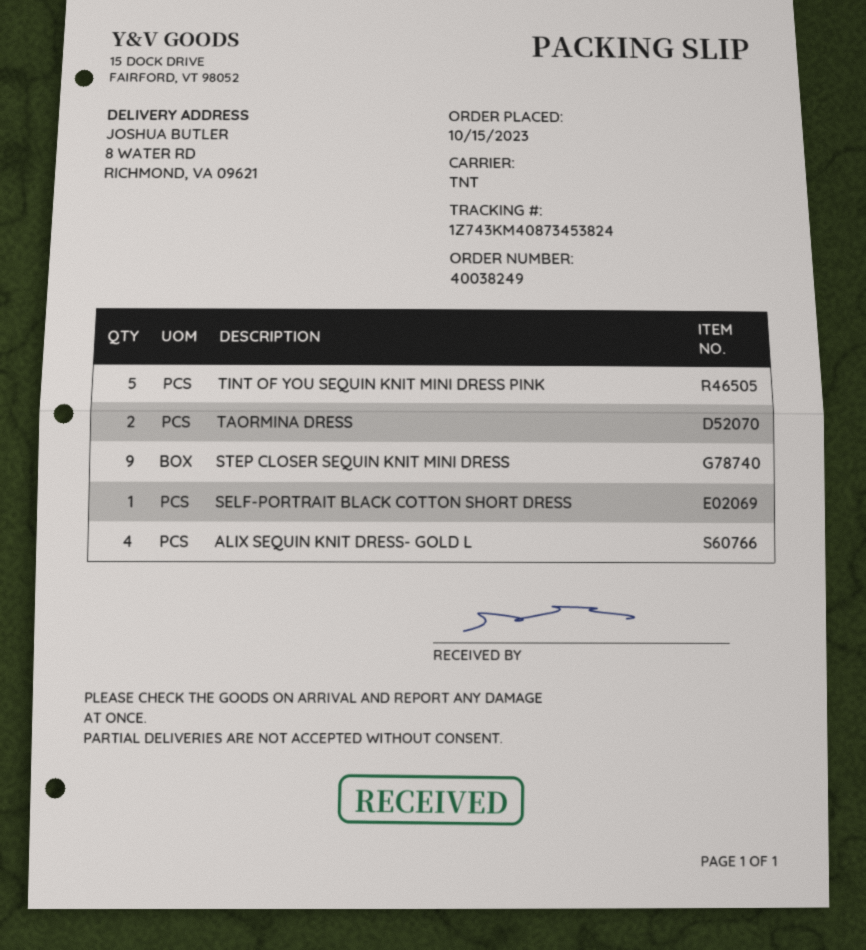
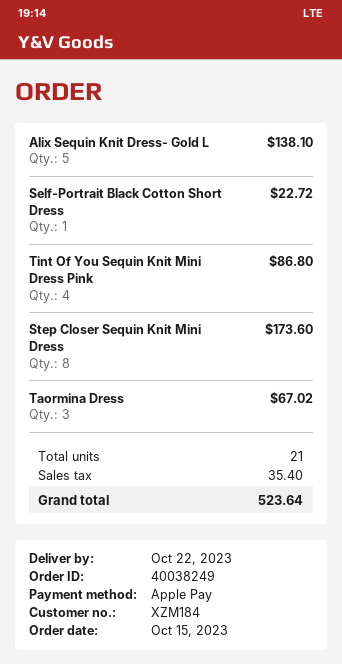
TINT OF YOU SEQUIN KNIT MINI DRESS PINK: 5 -> 4
TAORMINA DRESS: 2 -> 3
STEP CLOSER SEQUIN KNIT MINI DRESS: 9 -> 8
ALIX SEQUIN KNIT DRESS- GOLD L: 4 -> 5

